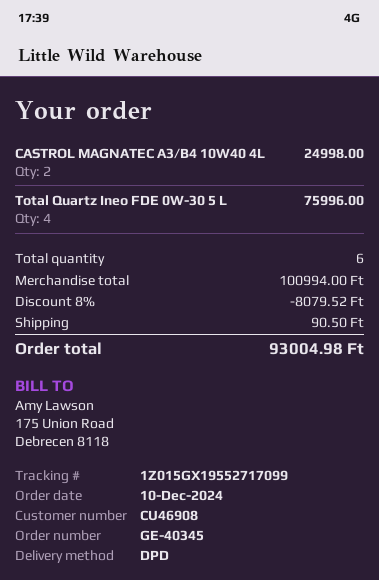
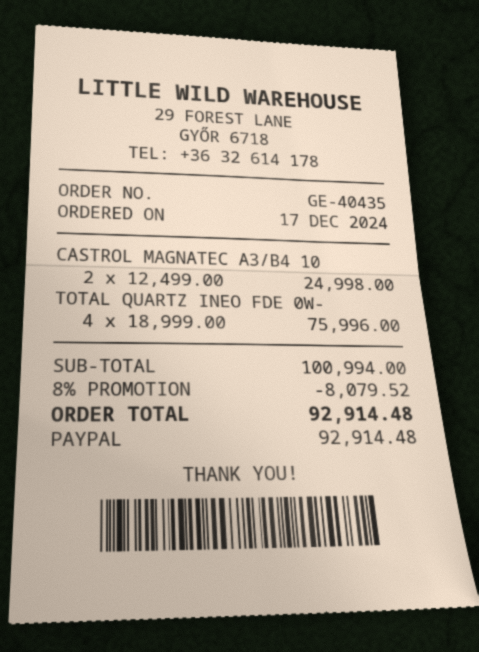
order number: GE-40345 -> GE-40435
order date: 2024-12-10 -> 2024-12-17
shipping: 90.50 -> none
total: 93004.98 -> 92914.48

